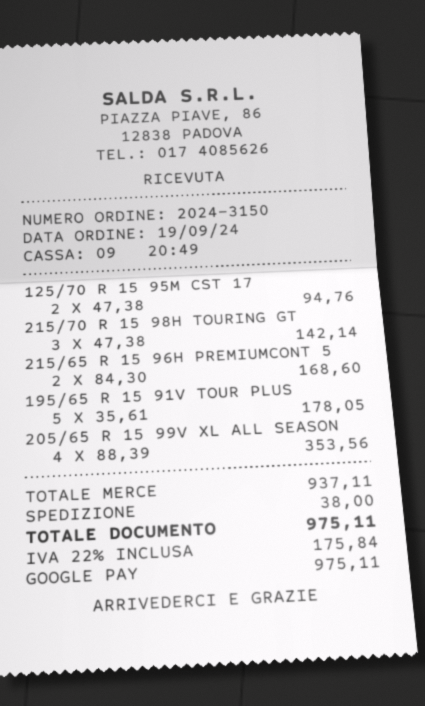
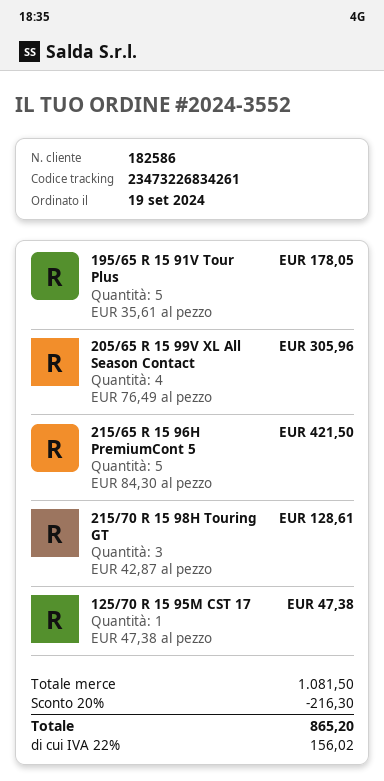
order number: 2024-3150 -> 2024-3552
125/70 R 15 95M CST 17: 2 x 47.38 = 94.76 -> 1 x 47.38 = 47.38
215/70 R 15 98H TOURING GT: 3 x 47.38 = 142.14 -> 3 x 42.87 = 128.61
215/65 R 15 96H PREMIUMCONT 5: 2 x 84.30 = 168.60 -> 5 x 84.30 = 421.50
205/65 R 15 99V XL ALL SEASON: 4 x 88.39 = 353.56 -> 4 x 76.49 = 305.96
subtotal: 937.11 -> 1081.50
discount: none -> 20% = 216.30
shipping: 38.00 -> none
tax: 22% = 175.84 -> 22% = 156.02
total: 975.11 -> 865.20

